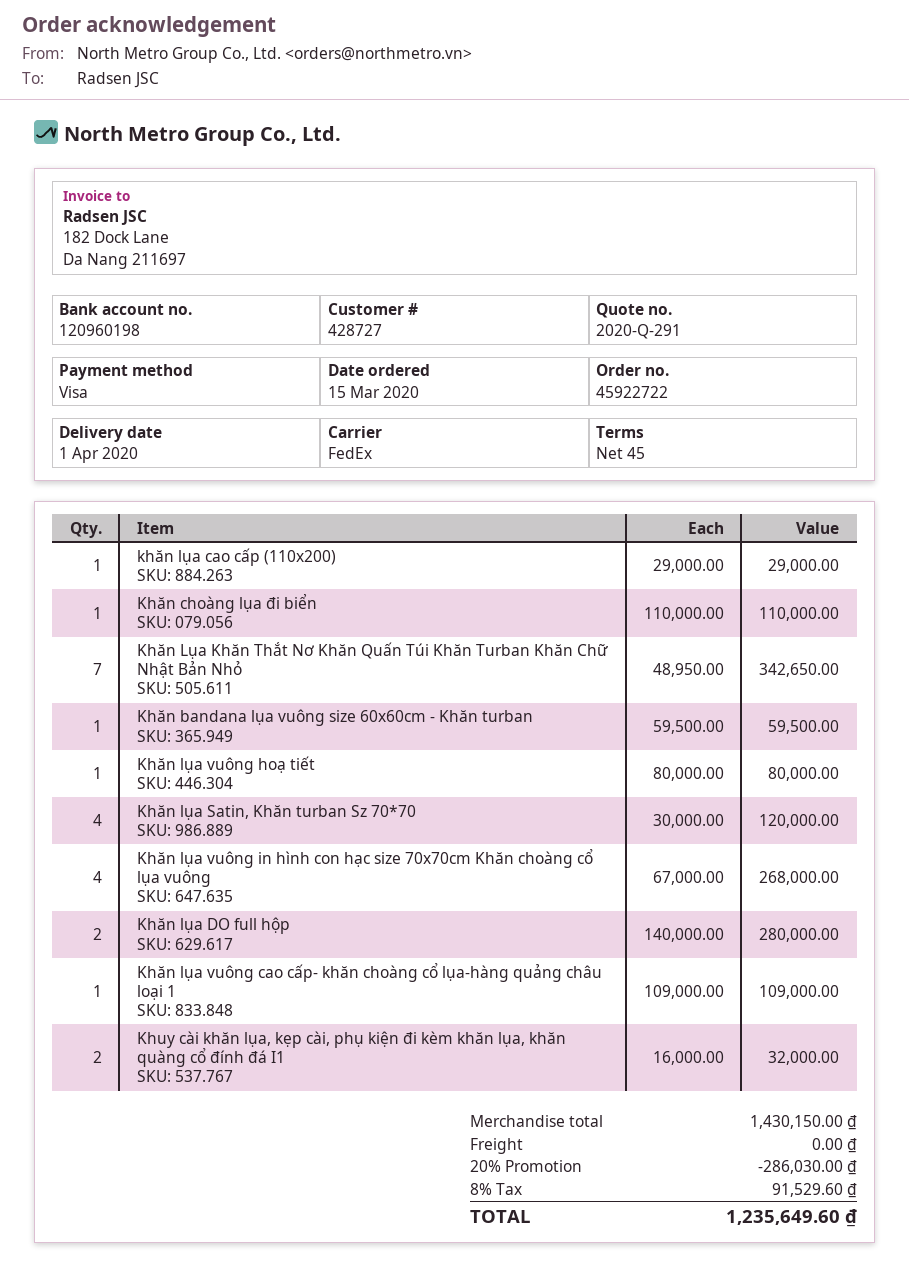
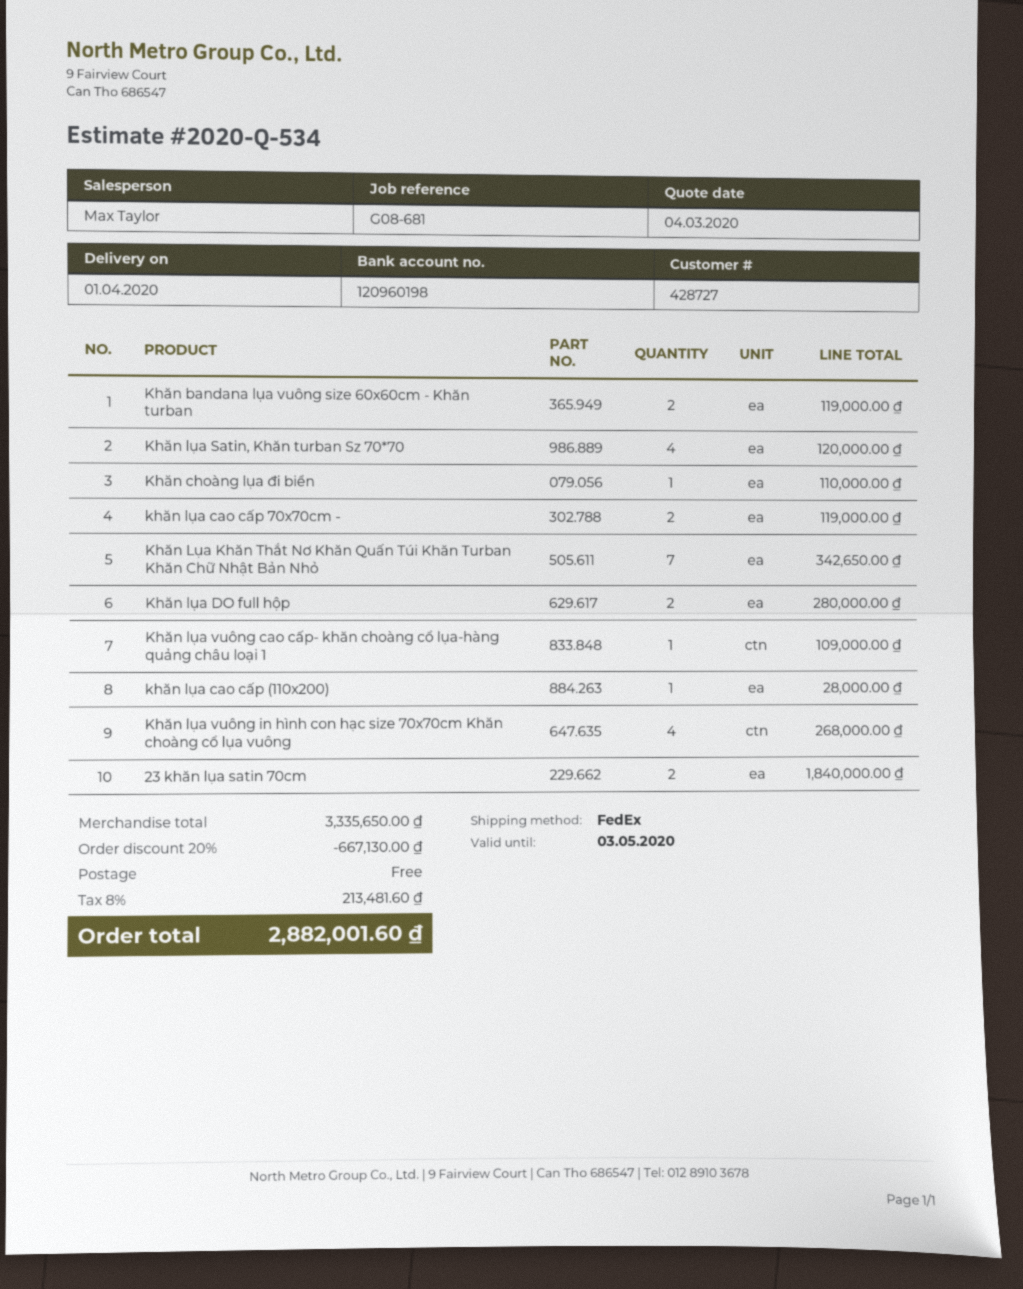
quote number: 2020-Q-291 -> 2020-Q-534
khăn lụa cao cấp (110x200): 1 for 29000.00 -> 1 for 28000.00
Khăn bandana lụa vuông size 60x60cm - Khăn turban: 1 for 59500.00 -> 2 for 119000.00
Khăn lụa vuông hoạ tiết: 1 for 80000.00 -> none
Khuy cài khăn lụa, kẹp cài, phụ kiện đi kèm khăn lụa, khăn quàng cổ đính đá I1: 2 for 32000.00 -> none
khăn lụa cao cấp 70x70cm -: none -> 2 for 119000.00
23 khăn lụa satin 70cm: none -> 2 for 1840000.00
subtotal: 1430150.00 -> 3335650.00
discount: 20% = 286030.00 -> 20% = 667130.00
tax: 8% = 91529.60 -> 8% = 213481.60
total: 1235649.60 -> 2882001.60

